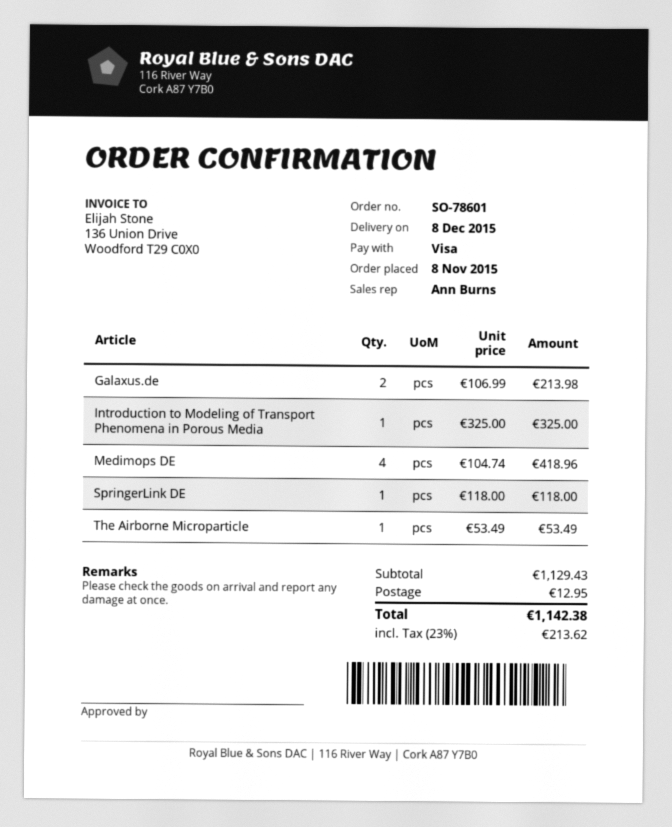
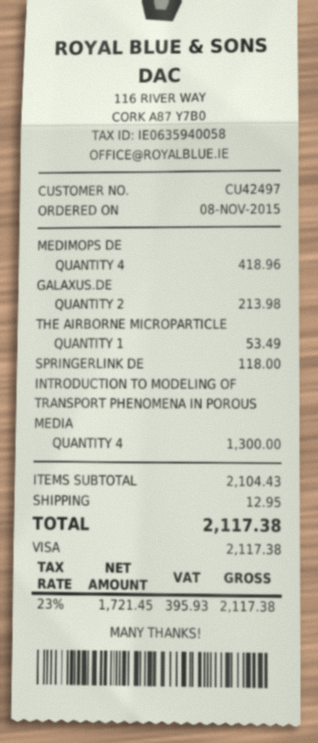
Introduction to Modeling of Transport Phenomena in Porous Media: 1 for 325.00 -> 4 for 1300.00
subtotal: 1129.43 -> 2104.43
tax: 23% = 213.62 -> 23% = 395.93
total: 1142.38 -> 2117.38

